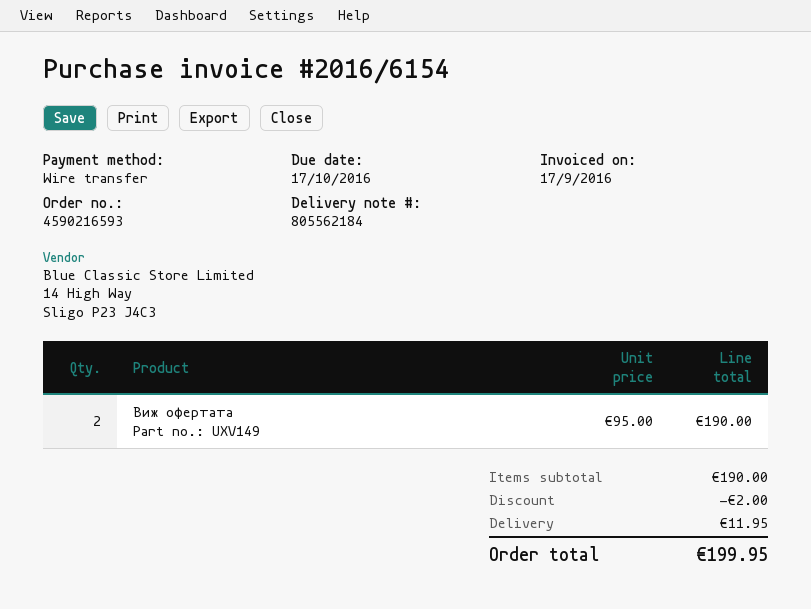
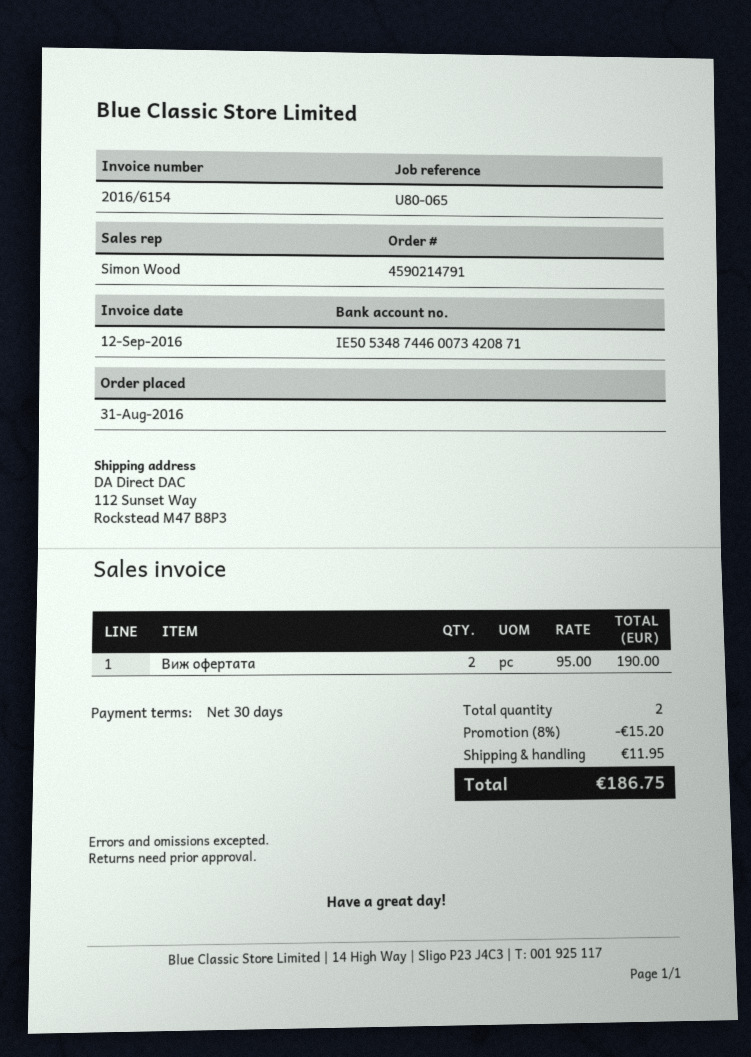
order number: 4590216593 -> 4590214791
invoice date: 2016-09-17 -> 2016-09-12
discount: 2.00 -> 15.20
total: 199.95 -> 186.75

